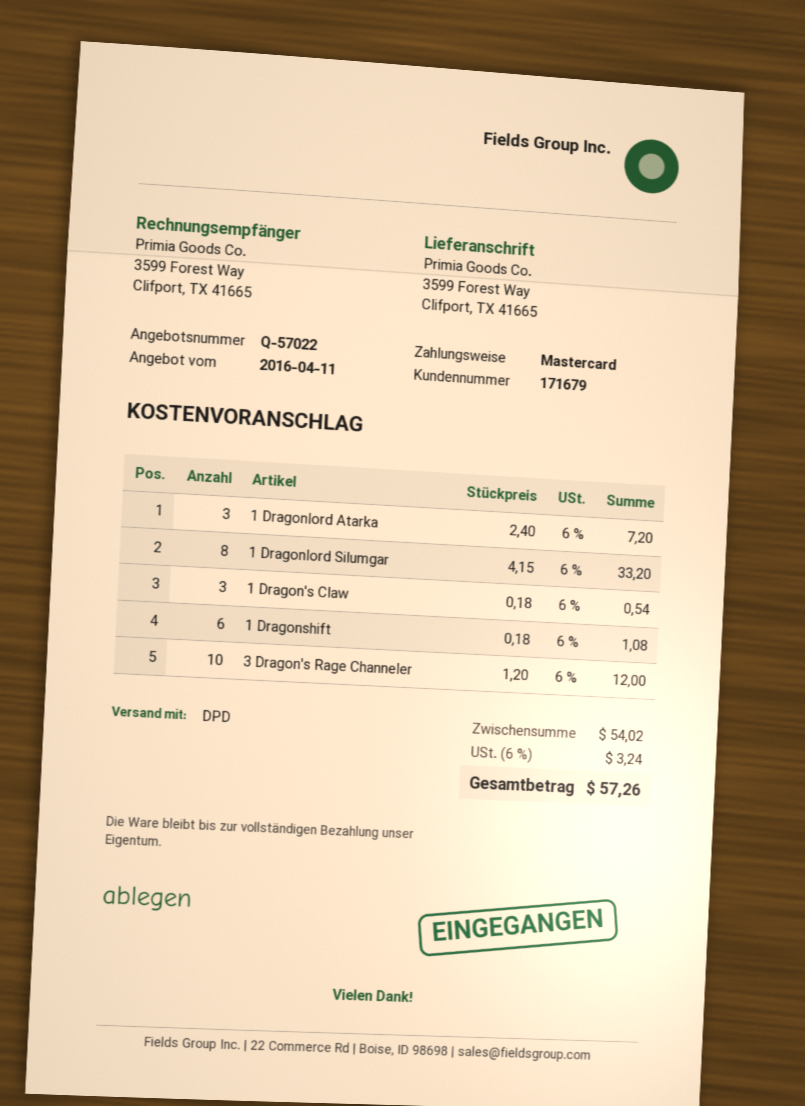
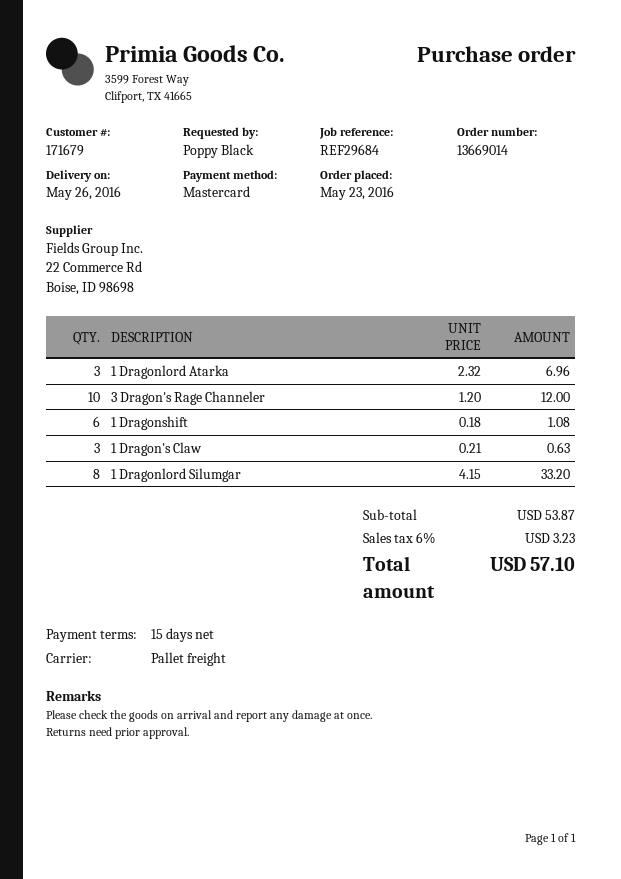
shipping method: DPD -> pallet freight
1 Dragonlord Atarka: 3 x 2.40 = 7.20 -> 3 x 2.32 = 6.96
1 Dragon's Claw: 3 x 0.18 = 0.54 -> 3 x 0.21 = 0.63
subtotal: 54.02 -> 53.87
tax: 6% = 3.24 -> 6% = 3.23
total: 57.26 -> 57.10

